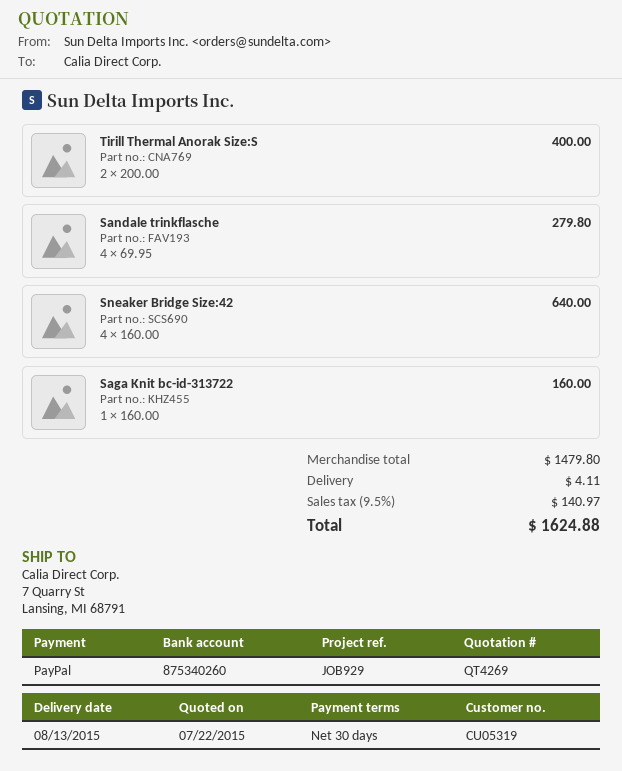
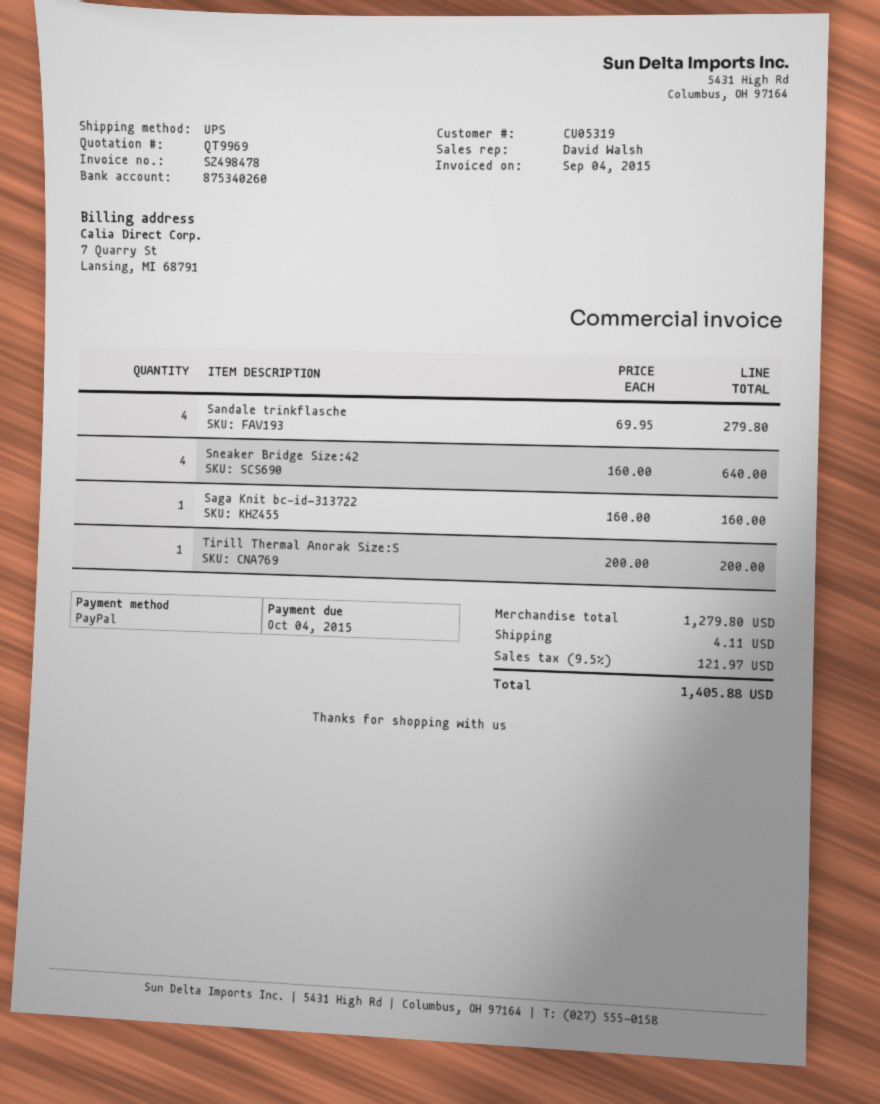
quote number: QT4269 -> QT9969
Tirill Thermal Anorak Size:S: 2 x 200.00 = 400.00 -> 1 x 200.00 = 200.00
subtotal: 1479.80 -> 1279.80
tax: 9.5% = 140.97 -> 9.5% = 121.97
total: 1624.88 -> 1405.88

